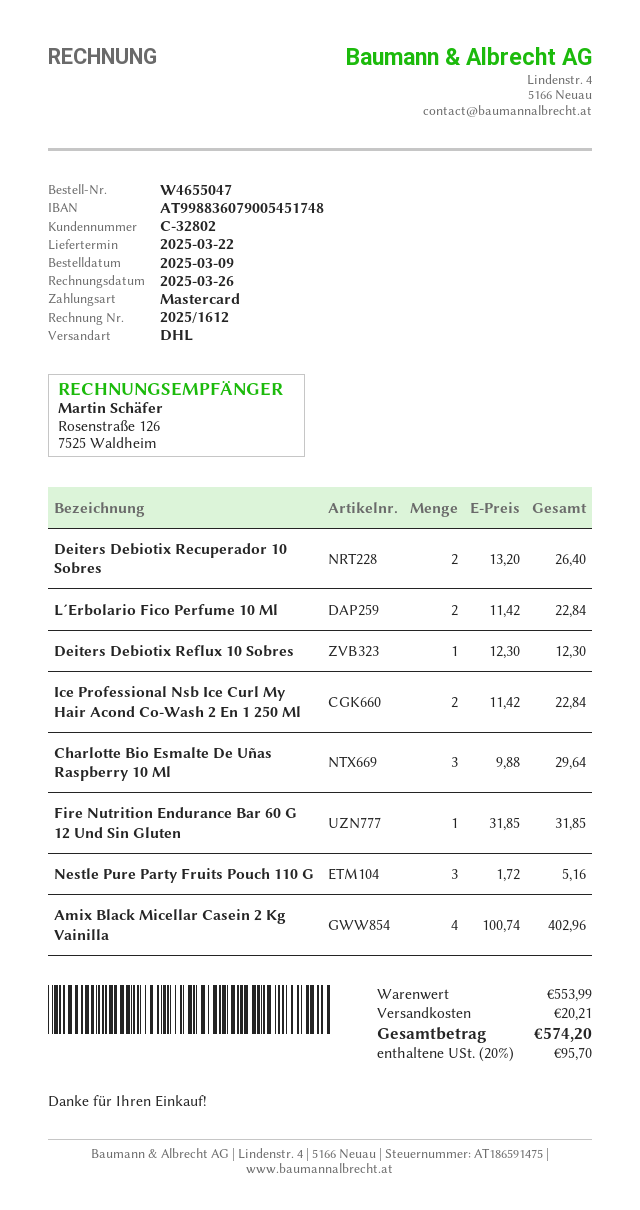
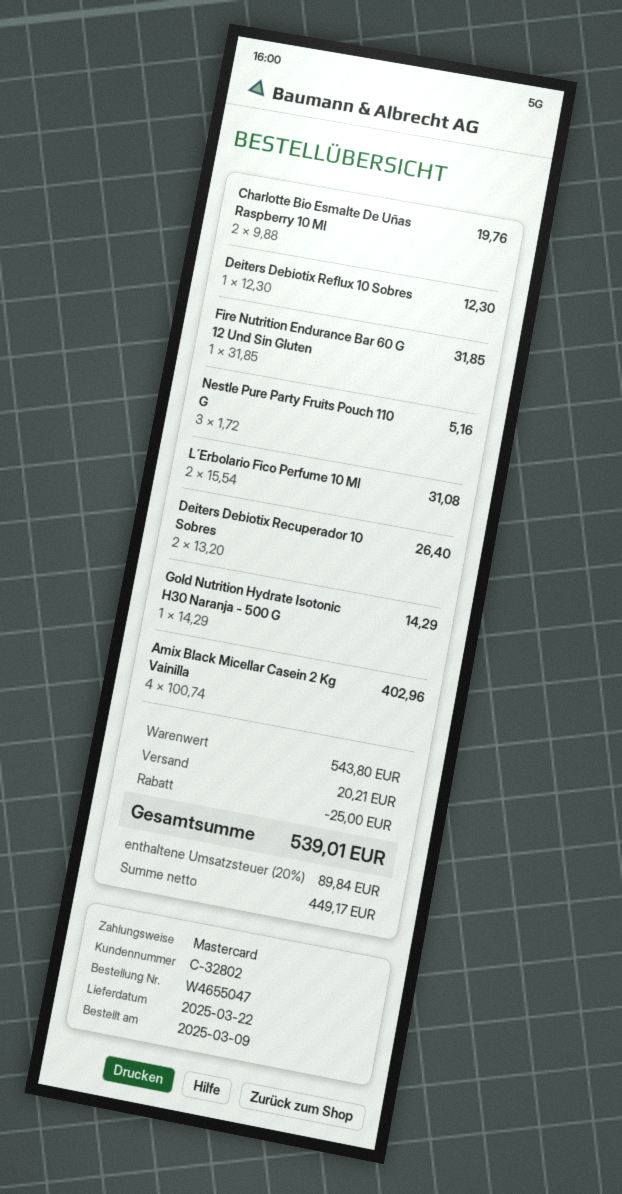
L´Erbolario Fico Perfume 10 Ml: 2 x 11.42 = 22.84 -> 2 x 15.54 = 31.08
Ice Professional Nsb Ice Curl My Hair Acond Co-Wash 2 En 1 250 Ml: 2 x 11.42 = 22.84 -> none
Charlotte Bio Esmalte De Uñas Raspberry 10 Ml: 3 x 9.88 = 29.64 -> 2 x 9.88 = 19.76
Gold Nutrition Hydrate Isotonic H30 Naranja - 500 G: none -> 1 x 14.29 = 14.29
subtotal: 553.99 -> 543.80
discount: none -> 25.00
tax: 20% = 95.70 -> 20% = 89.84
total: 574.20 -> 539.01

